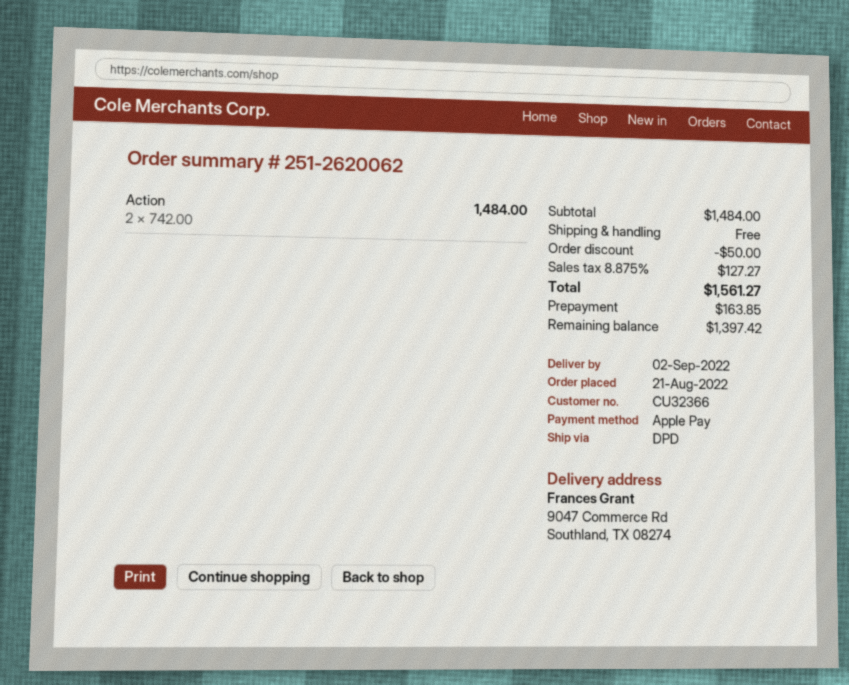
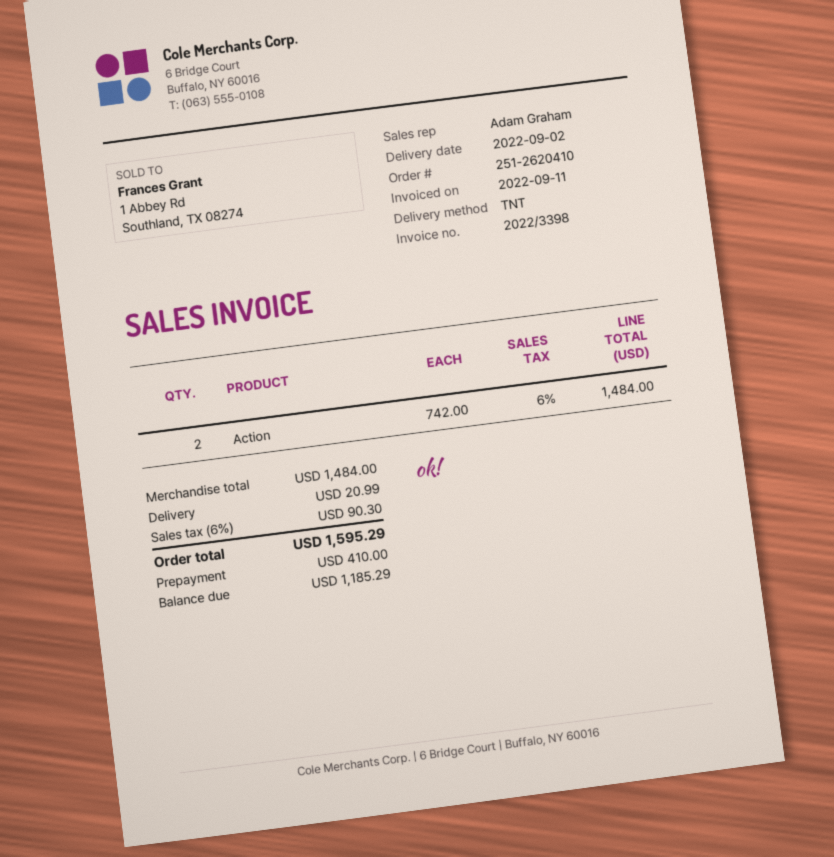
order number: 251-2620062 -> 251-2620410
shipping method: DPD -> TNT
discount: 50.00 -> none
shipping: 0.00 -> 20.99
tax: 8.875% = 127.27 -> 6% = 90.30
total: 1561.27 -> 1595.29
deposit: 163.85 -> 410.00
balance: 1397.42 -> 1185.29

